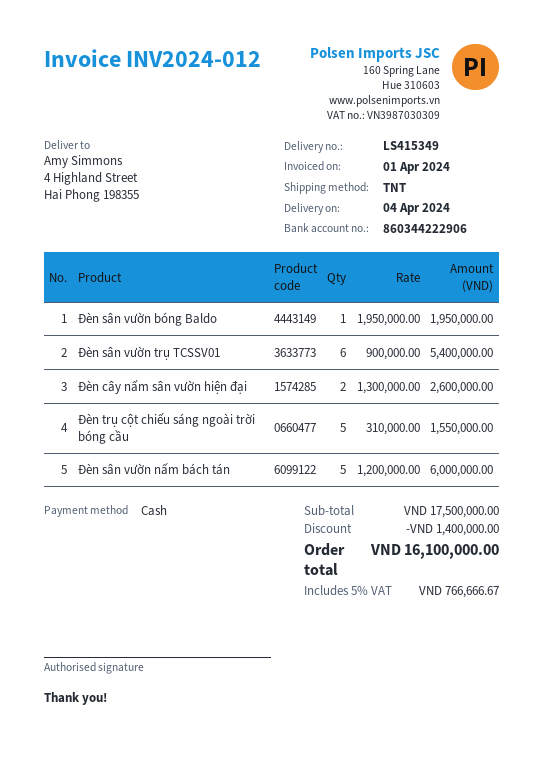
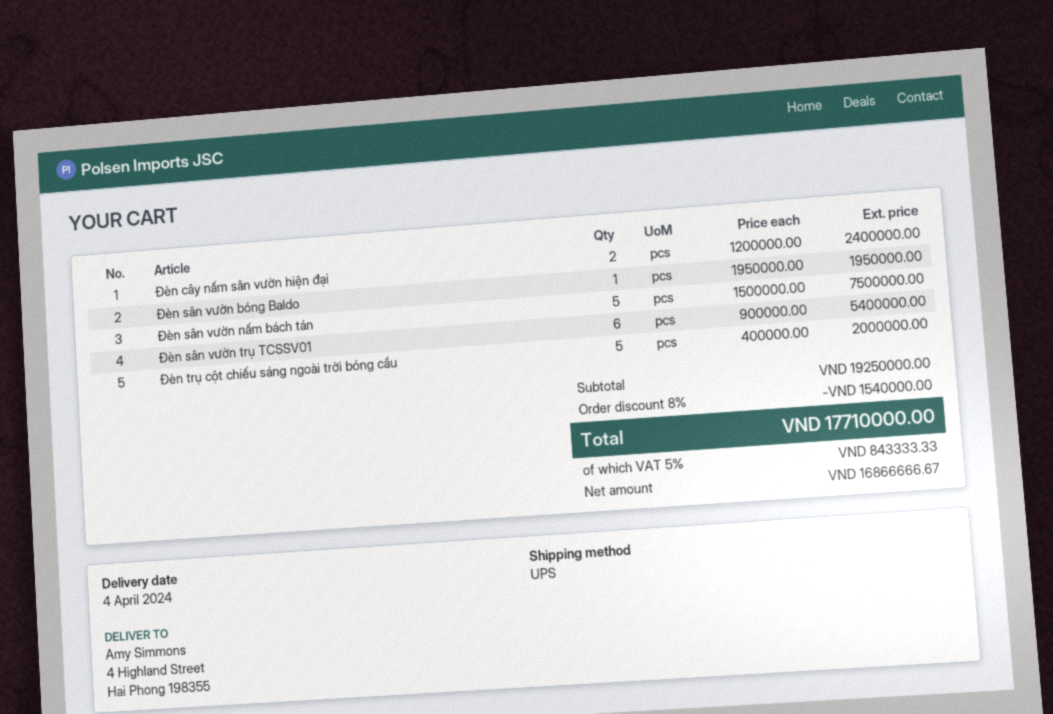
shipping method: TNT -> UPS
Đèn cây nấm sân vườn hiện đại: 2 x 1300000.00 = 2600000.00 -> 2 x 1200000.00 = 2400000.00
Đèn trụ cột chiếu sáng ngoài trời bóng cầu: 5 x 310000.00 = 1550000.00 -> 5 x 400000.00 = 2000000.00
Đèn sân vườn nấm bách tán: 5 x 1200000.00 = 6000000.00 -> 5 x 1500000.00 = 7500000.00
subtotal: 17500000.00 -> 19250000.00
discount: 1400000.00 -> 1540000.00
tax: 5% = 766666.67 -> 5% = 843333.33
total: 16100000.00 -> 17710000.00

